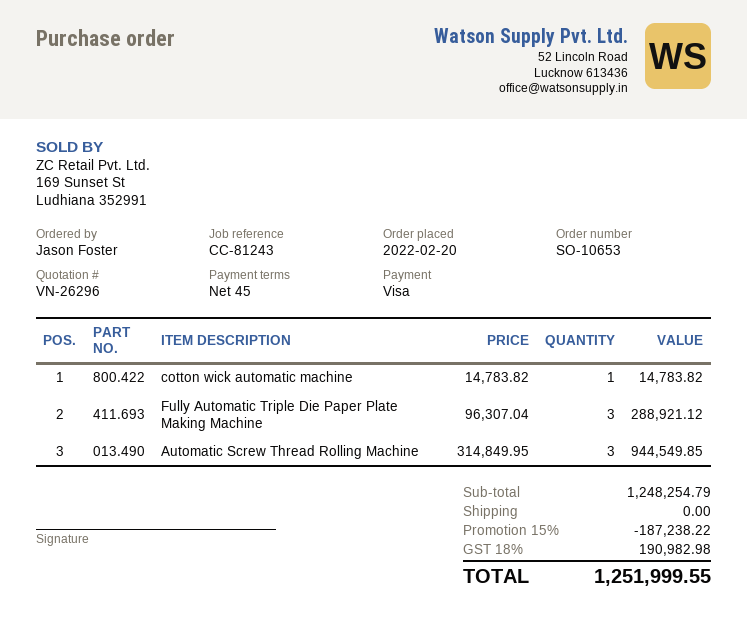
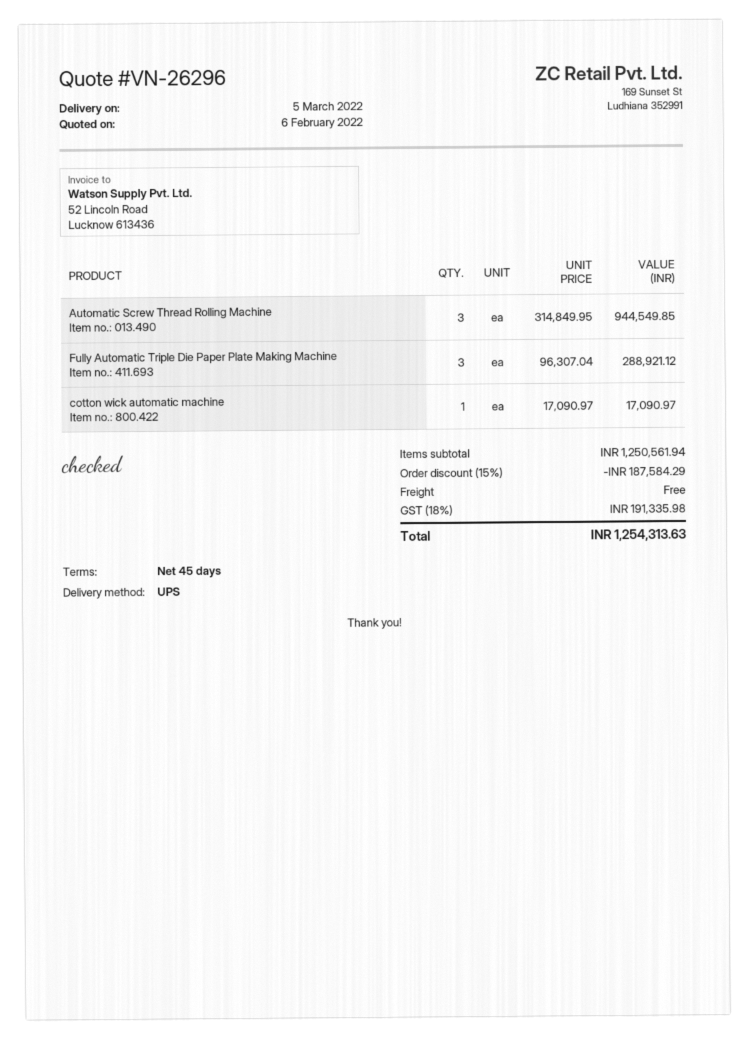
cotton wick automatic machine: 1 x 14783.82 = 14783.82 -> 1 x 17090.97 = 17090.97
subtotal: 1248254.79 -> 1250561.94
discount: 15% = 187238.22 -> 15% = 187584.29
tax: 18% = 190982.98 -> 18% = 191335.98
total: 1251999.55 -> 1254313.63

